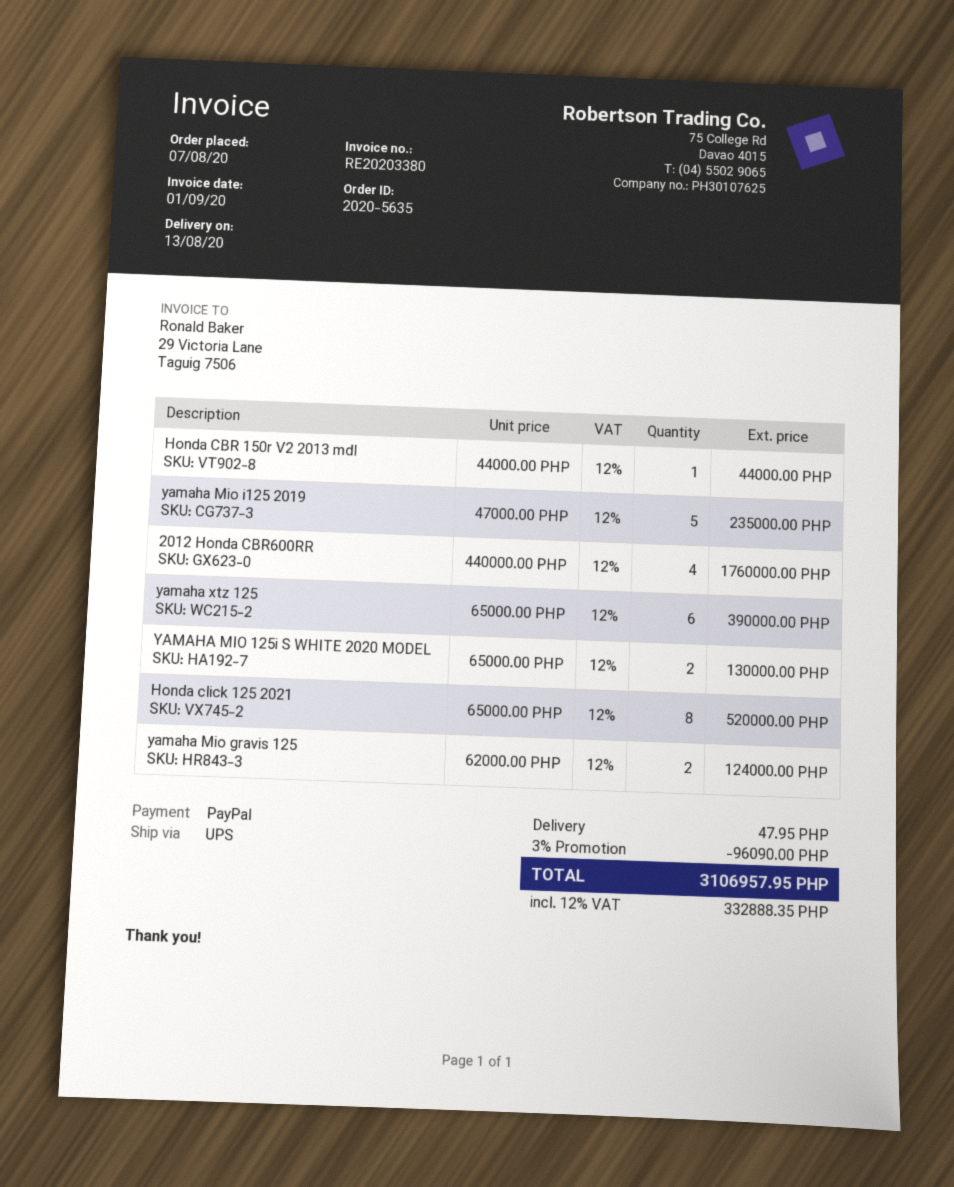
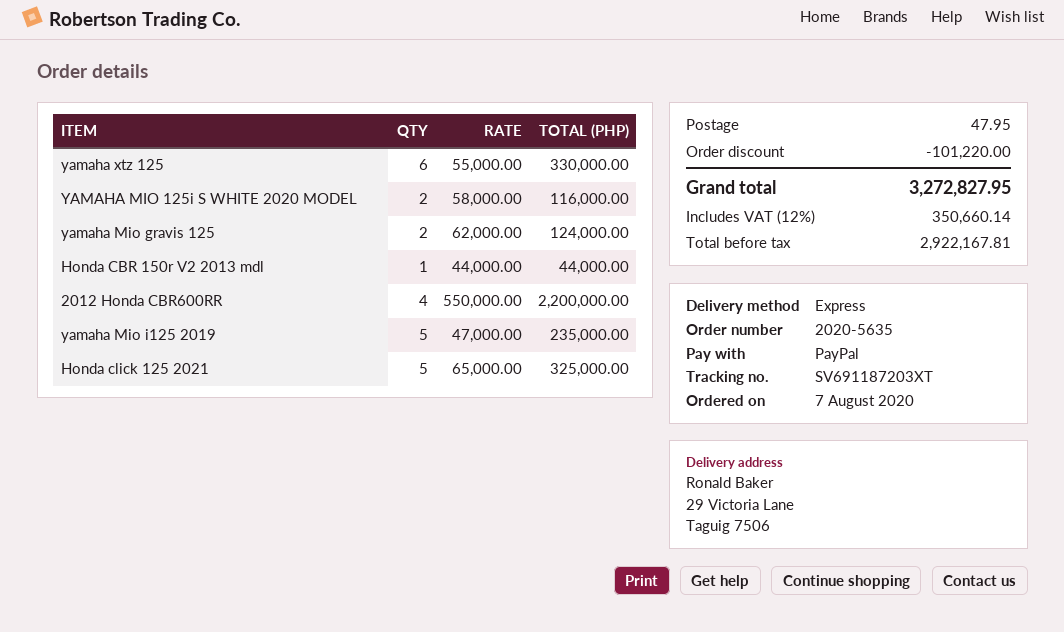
shipping method: UPS -> express
2012 Honda CBR600RR: 4 x 440000.00 = 1760000.00 -> 4 x 550000.00 = 2200000.00
yamaha xtz 125: 6 x 65000.00 = 390000.00 -> 6 x 55000.00 = 330000.00
YAMAHA MIO 125i S WHITE 2020 MODEL: 2 x 65000.00 = 130000.00 -> 2 x 58000.00 = 116000.00
Honda click 125 2021: 8 x 65000.00 = 520000.00 -> 5 x 65000.00 = 325000.00
discount: 96090.00 -> 101220.00
tax: 12% = 332888.35 -> 12% = 350660.14
total: 3106957.95 -> 3272827.95

